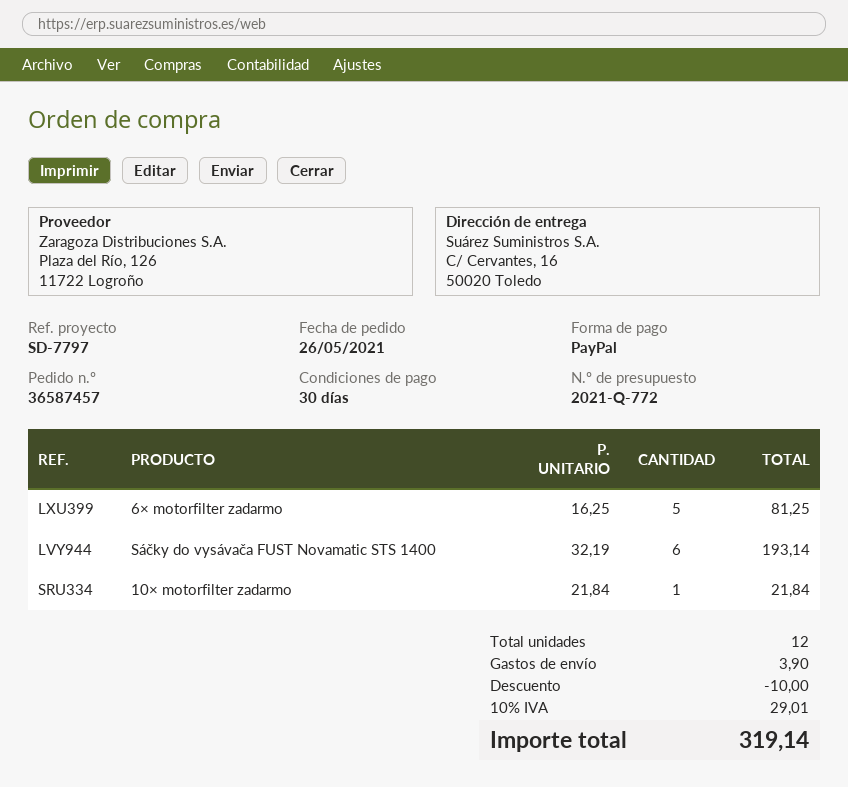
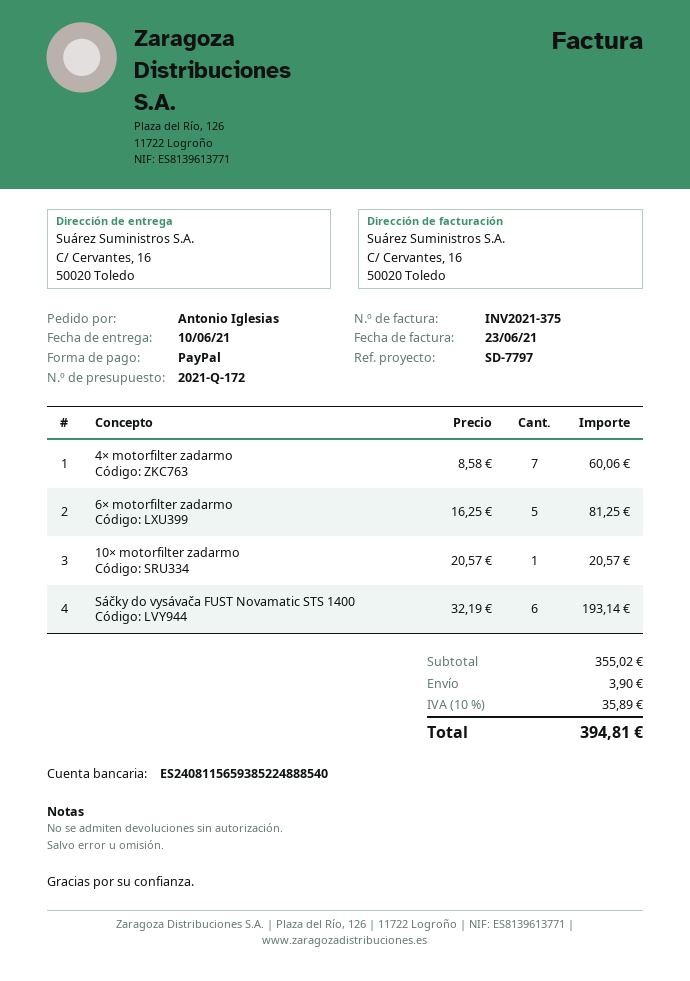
quote number: 2021-Q-772 -> 2021-Q-172
10× motorfilter zadarmo: 1 x 21.84 = 21.84 -> 1 x 20.57 = 20.57
4× motorfilter zadarmo: none -> 7 x 8.58 = 60.06
discount: 10.00 -> none
tax: 10% = 29.01 -> 10% = 35.89
total: 319.14 -> 394.81

